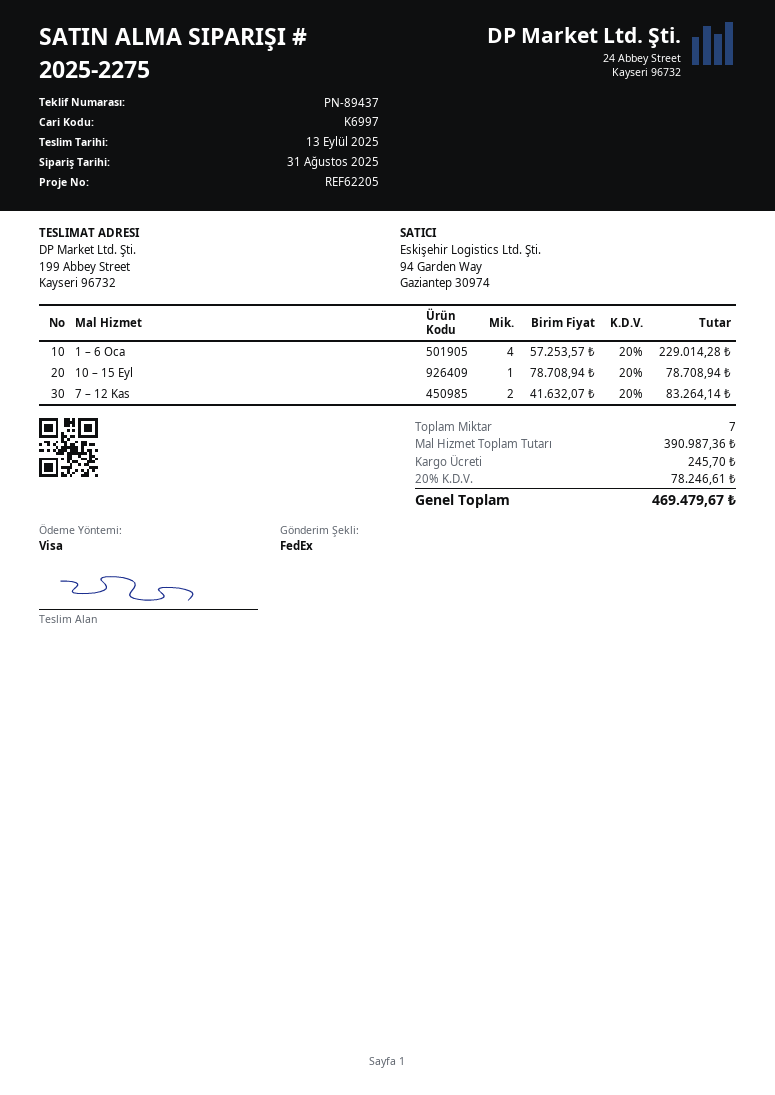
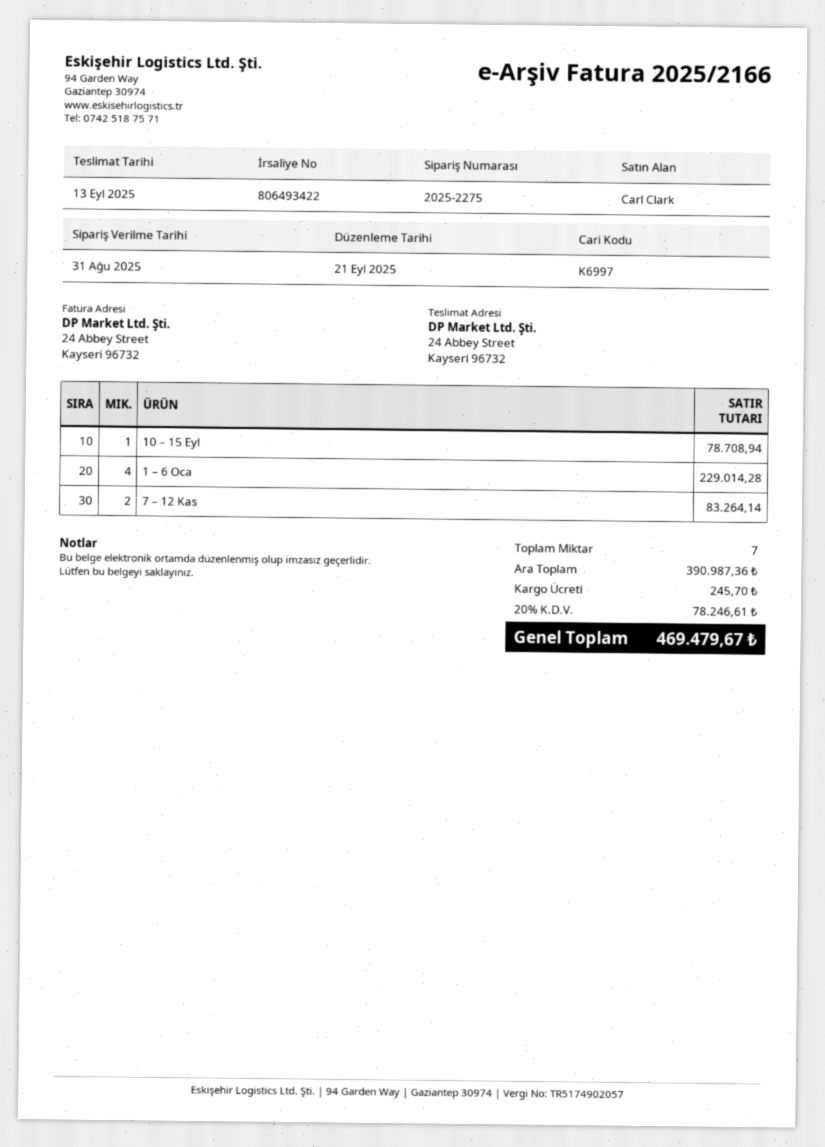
ship to: 199 Abbey Street, Kayseri 96732 -> 24 Abbey Street, Kayseri 96732

